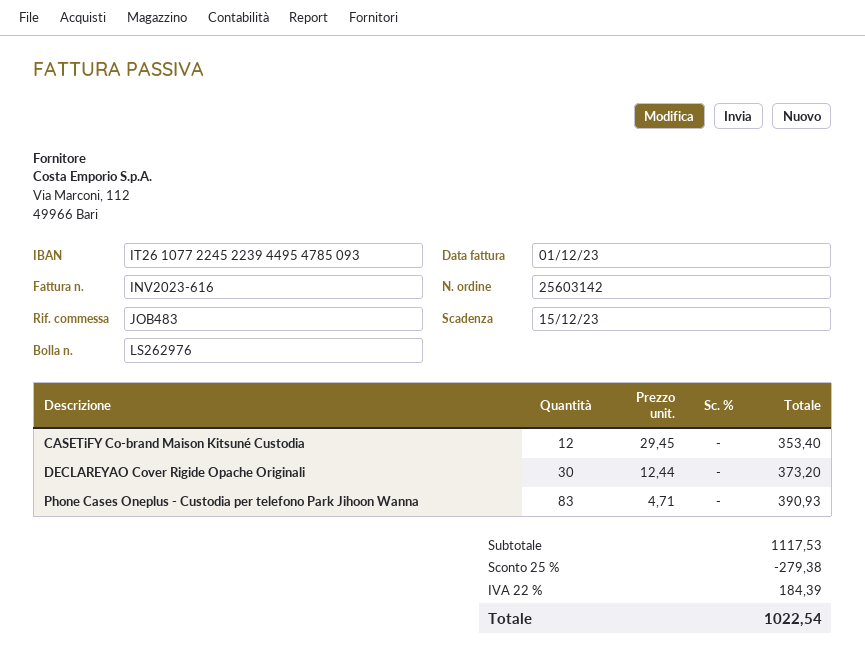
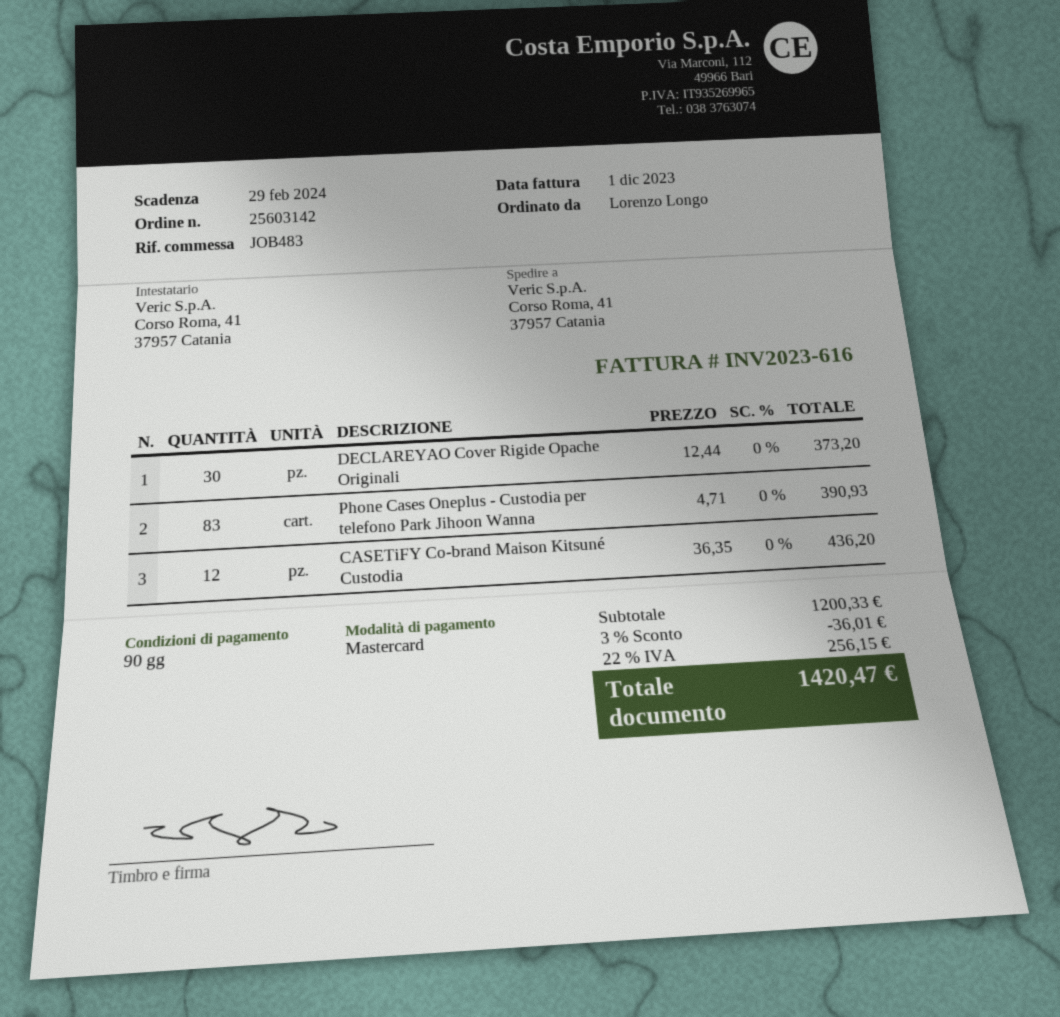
due date: 2023-12-15 -> 2024-02-29
CASETiFY Co-brand Maison Kitsuné Custodia: 12 x 29.45 = 353.40 -> 12 x 36.35 = 436.20
subtotal: 1117.53 -> 1200.33
discount: 25% = 279.38 -> 3% = 36.01
tax: 22% = 184.39 -> 22% = 256.15
total: 1022.54 -> 1420.47

